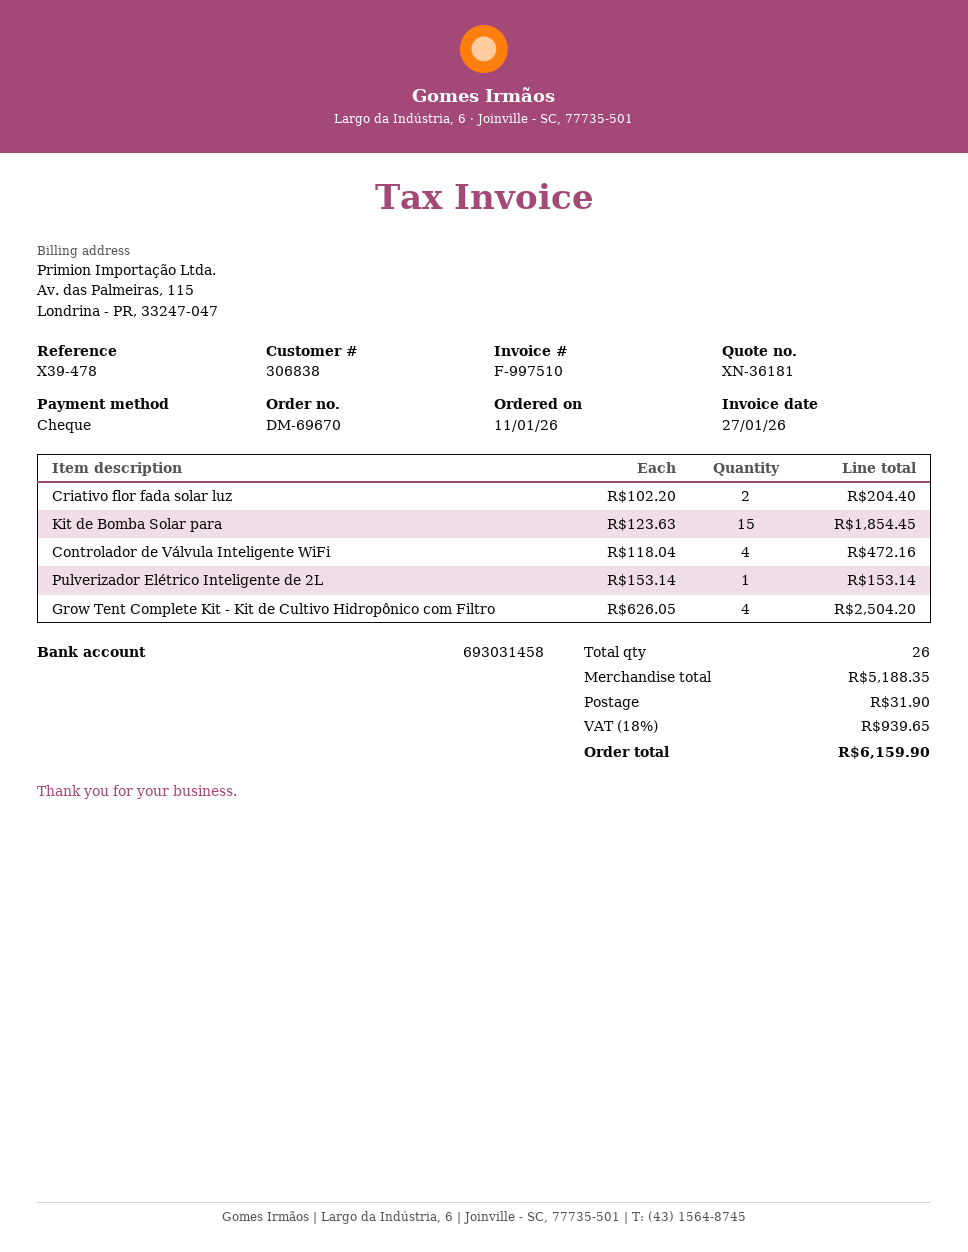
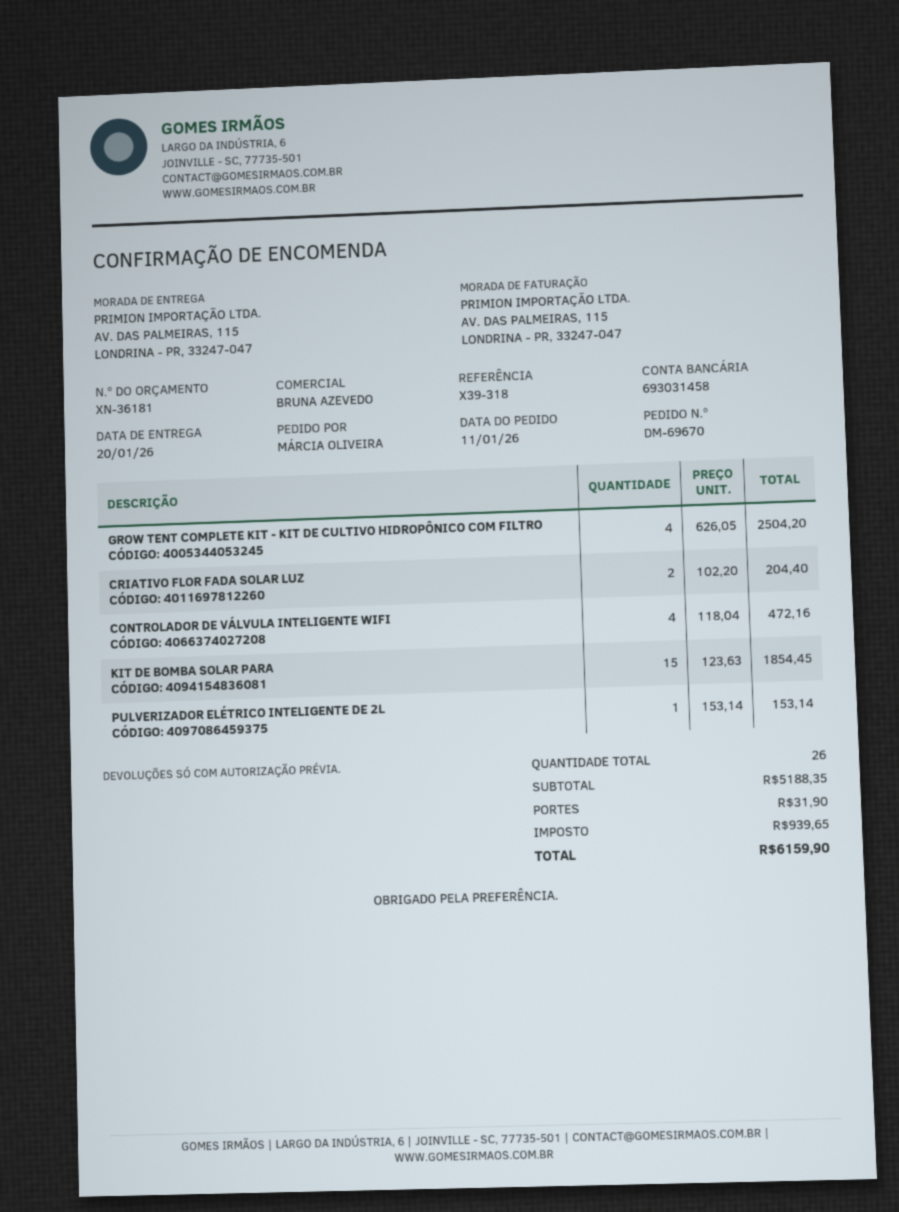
reference: X39-478 -> X39-318

